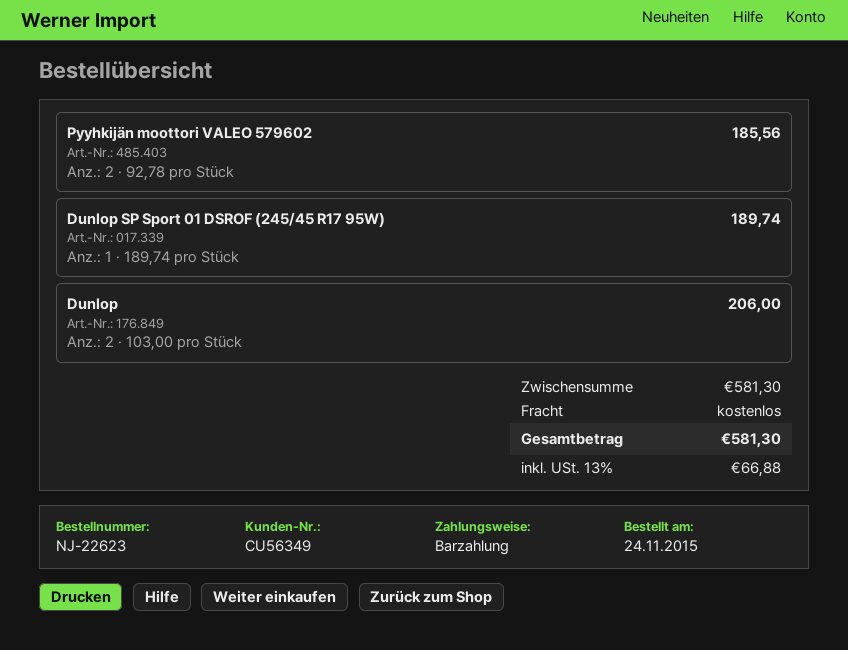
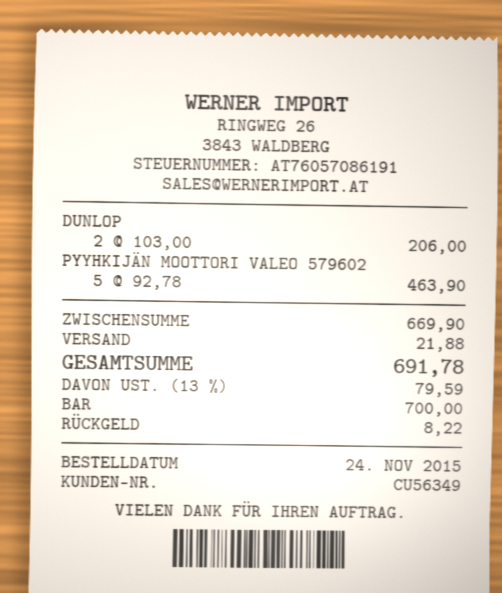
Pyyhkijän moottori VALEO 579602: 2 x 92.78 = 185.56 -> 5 x 92.78 = 463.90
Dunlop SP Sport 01 DSROF (245/45 R17 95W): 1 x 189.74 = 189.74 -> none
subtotal: 581.30 -> 669.90
shipping: 0.00 -> 21.88
tax: 13% = 66.88 -> 13% = 79.59
total: 581.30 -> 691.78

